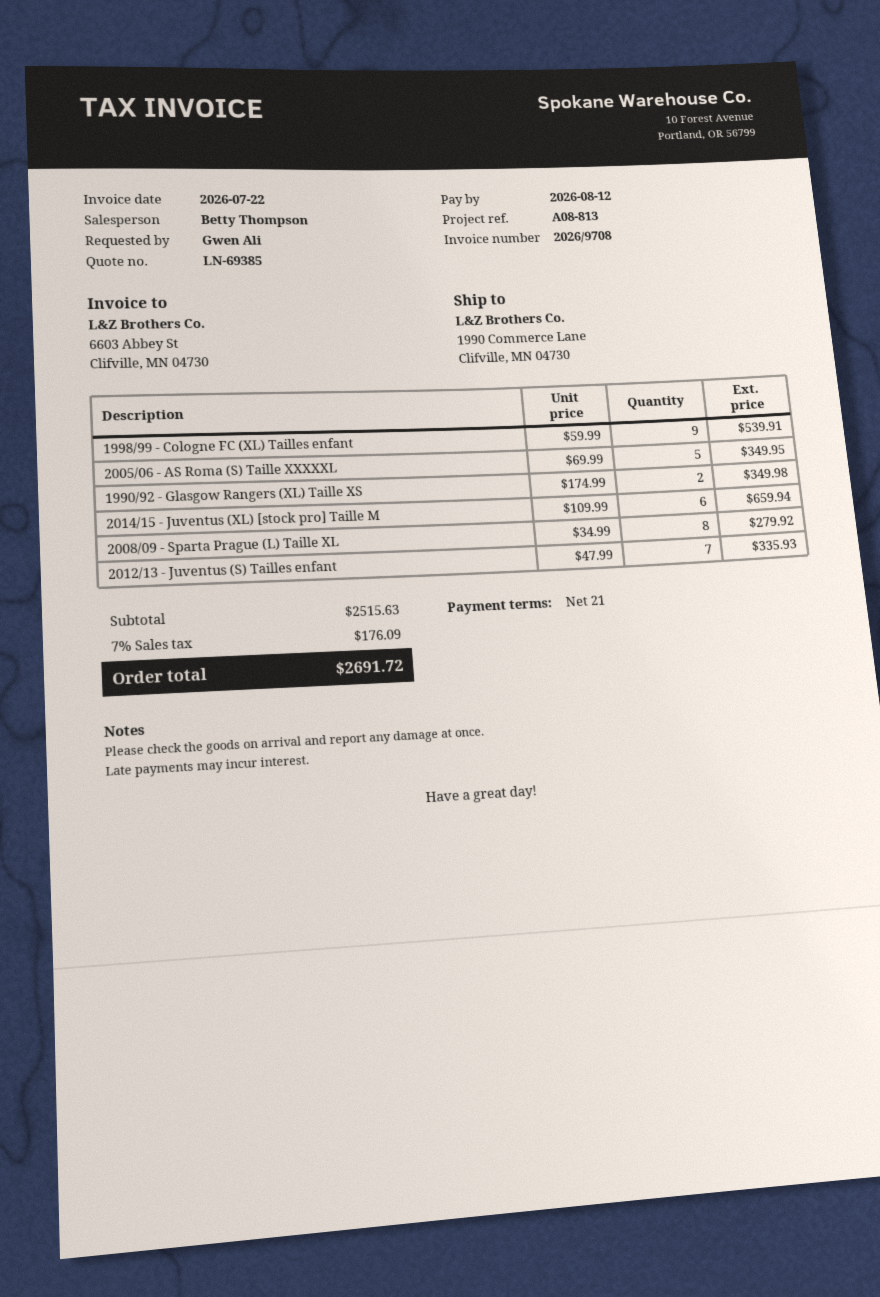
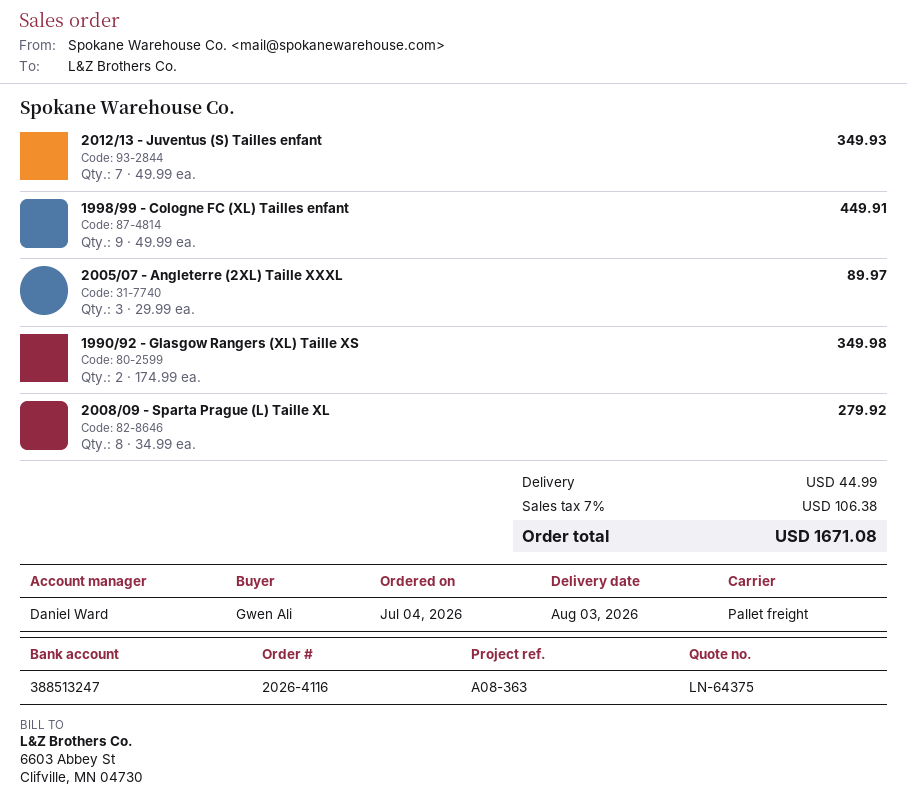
quote number: LN-69385 -> LN-64375
reference: A08-813 -> A08-363
sales rep: Betty Thompson -> Daniel Ward
1998/99 - Cologne FC (XL) Tailles enfant: 9 x 59.99 = 539.91 -> 9 x 49.99 = 449.91
2005/06 - AS Roma (S) Taille XXXXXL: 5 x 69.99 = 349.95 -> none
2014/15 - Juventus (XL) [stock pro] Taille M: 6 x 109.99 = 659.94 -> none
2012/13 - Juventus (S) Tailles enfant: 7 x 47.99 = 335.93 -> 7 x 49.99 = 349.93
2005/07 - Angleterre (2XL) Taille XXXL: none -> 3 x 29.99 = 89.97
shipping: none -> 44.99
tax: 7% = 176.09 -> 7% = 106.38
total: 2691.72 -> 1671.08

